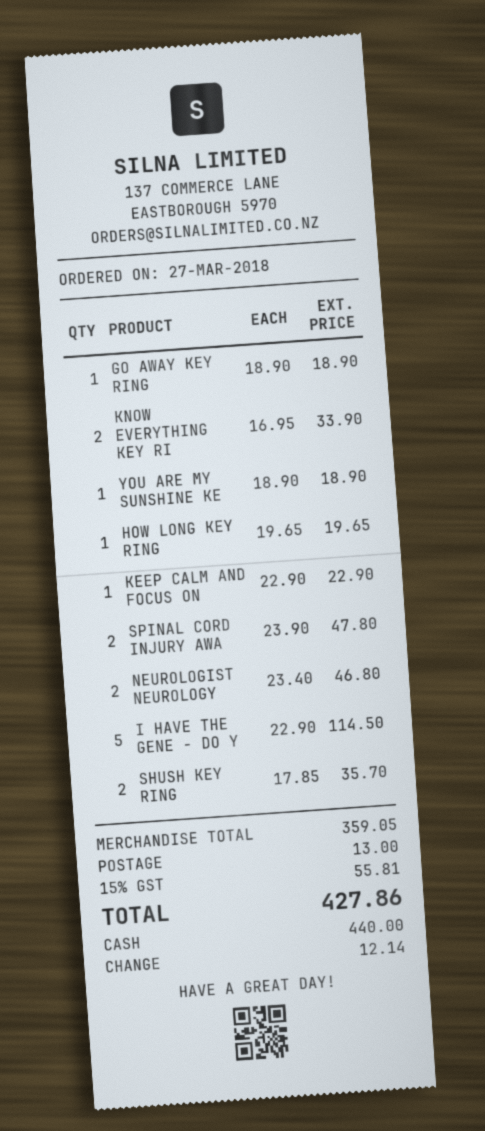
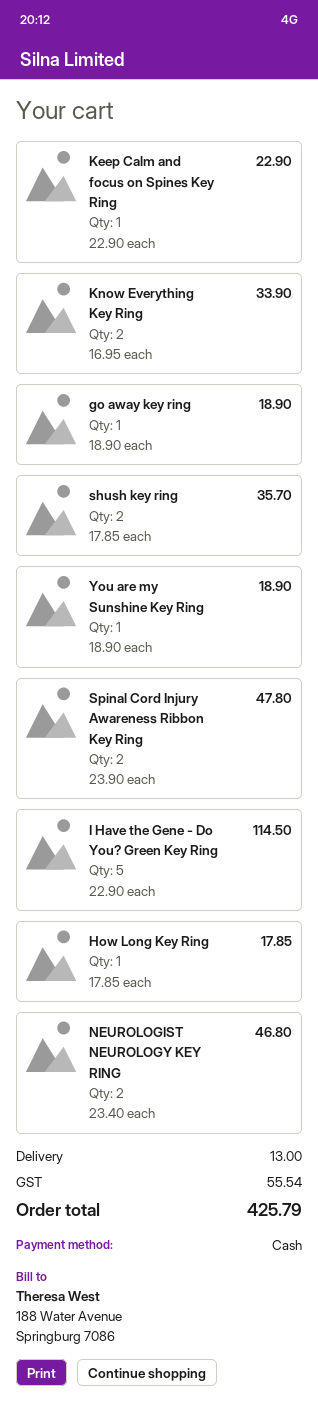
HOW LONG KEY RING: 1 x 19.65 = 19.65 -> 1 x 17.85 = 17.85
tax: 55.81 -> 55.54
total: 427.86 -> 425.79

